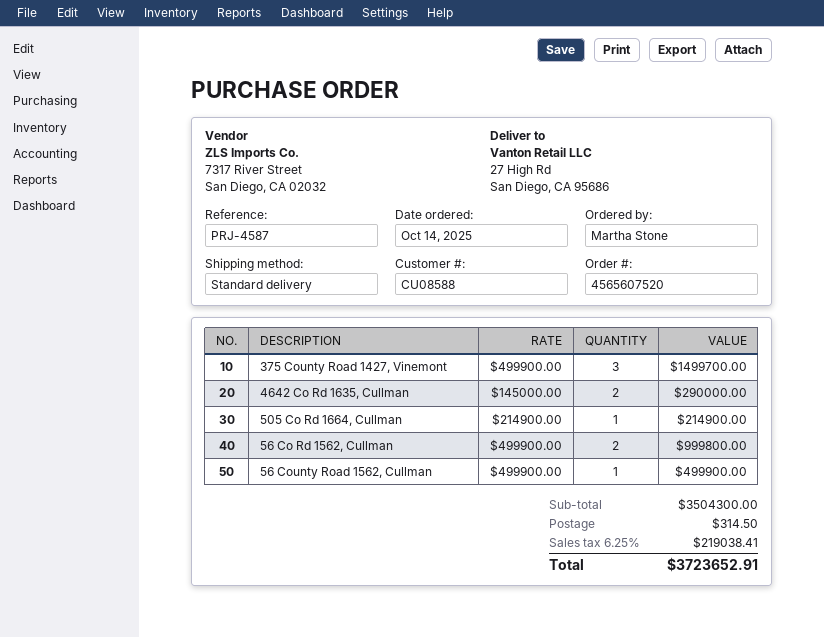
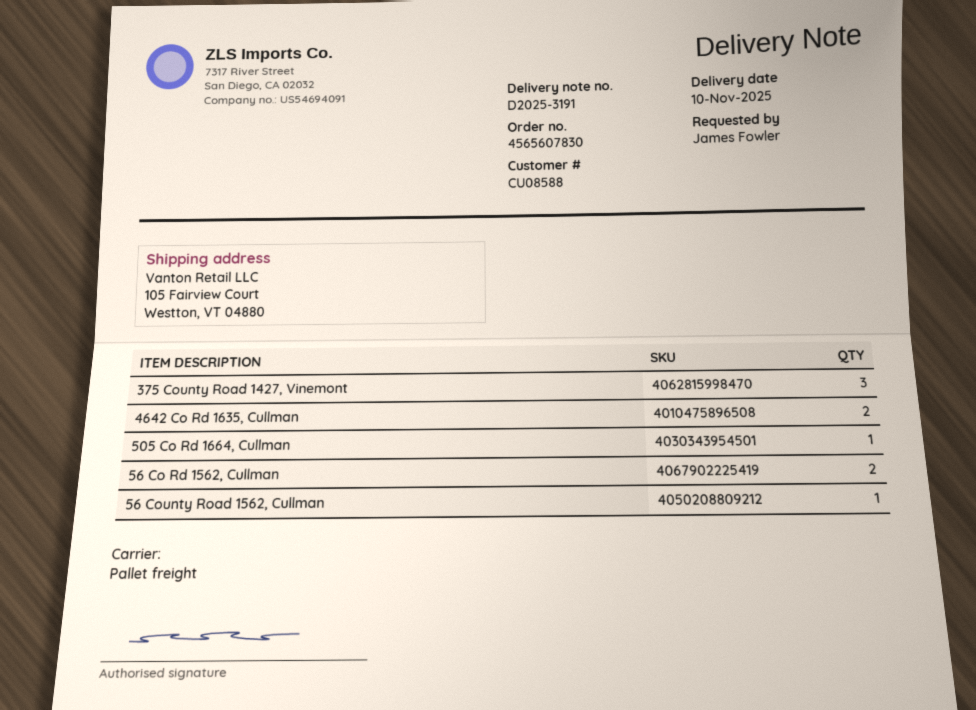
order number: 4565607520 -> 4565607830
ordered by: Martha Stone -> James Fowler
shipping method: standard -> pallet freight
ship to: 27 High Rd, San Diego, CA 95686 -> 105 Fairview Court, Westton, VT 04880

